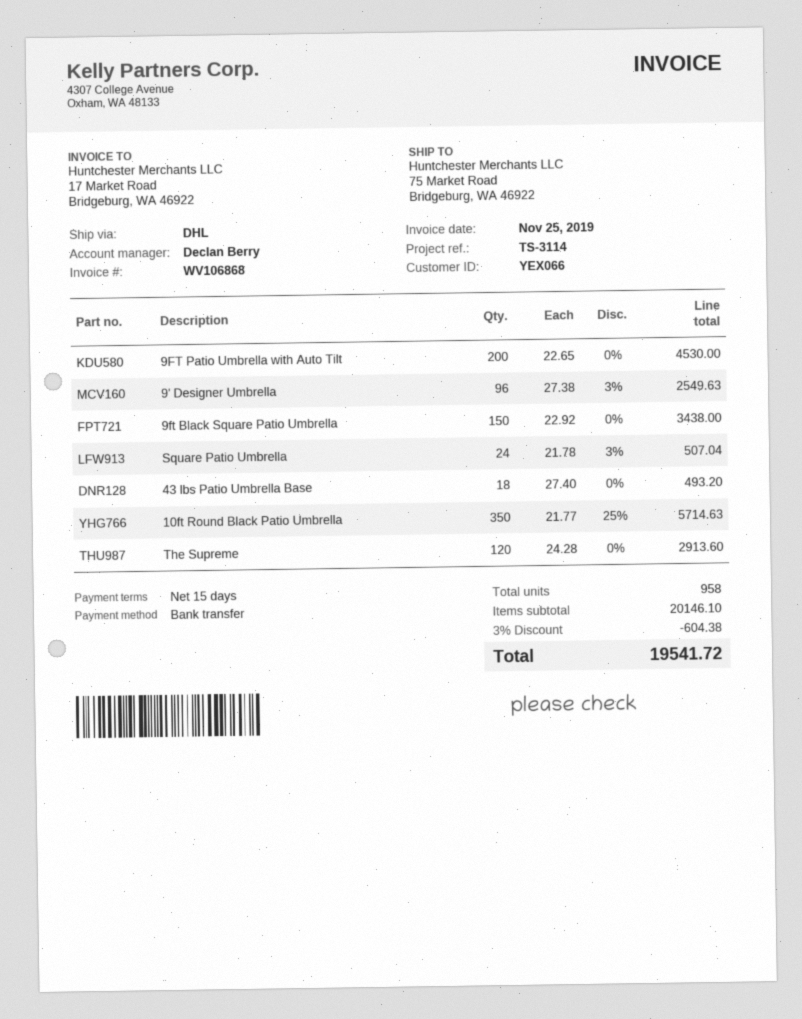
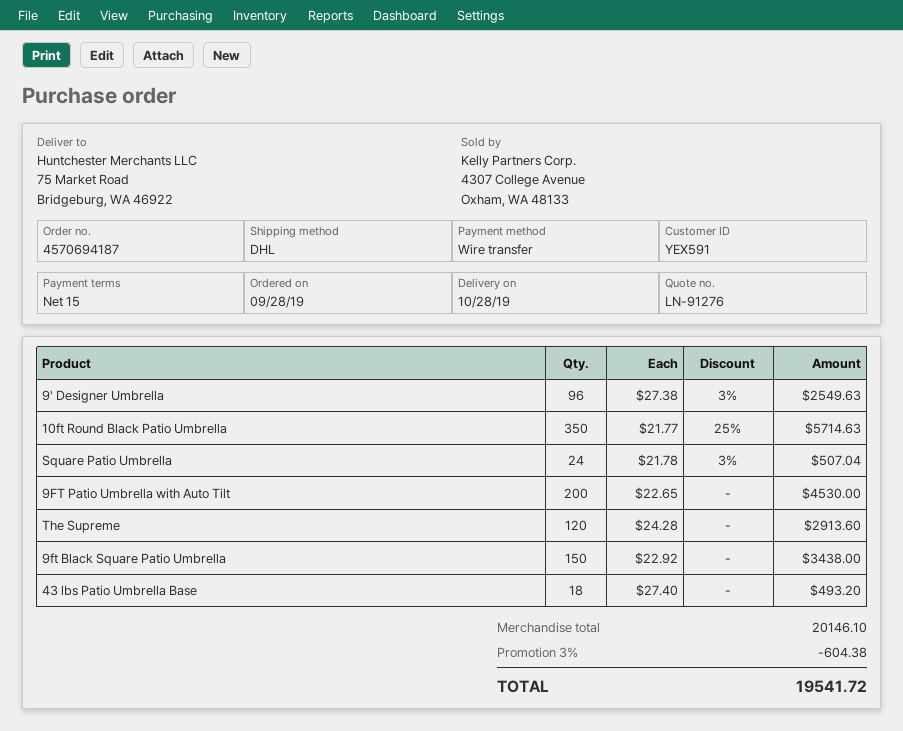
customer number: YEX066 -> YEX591

